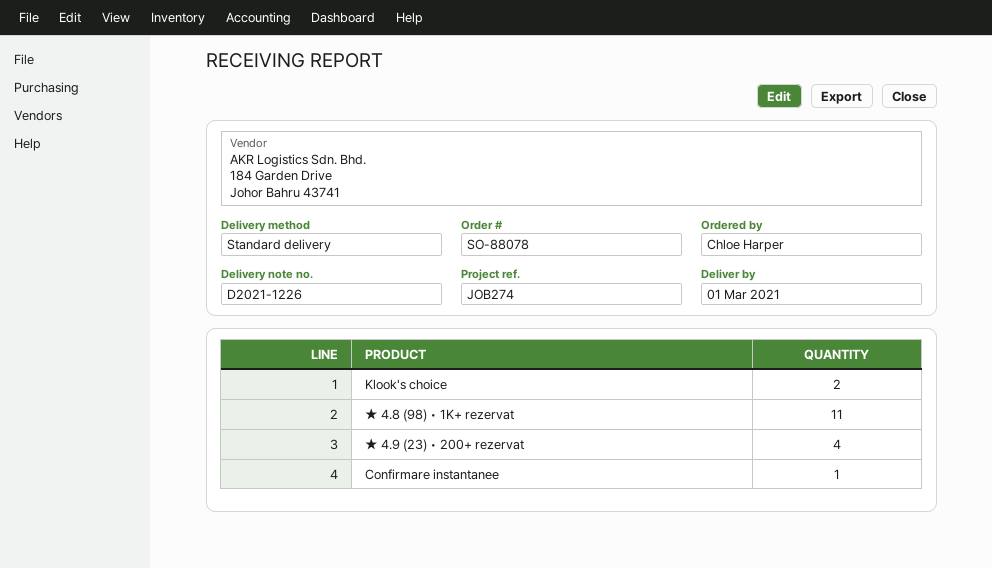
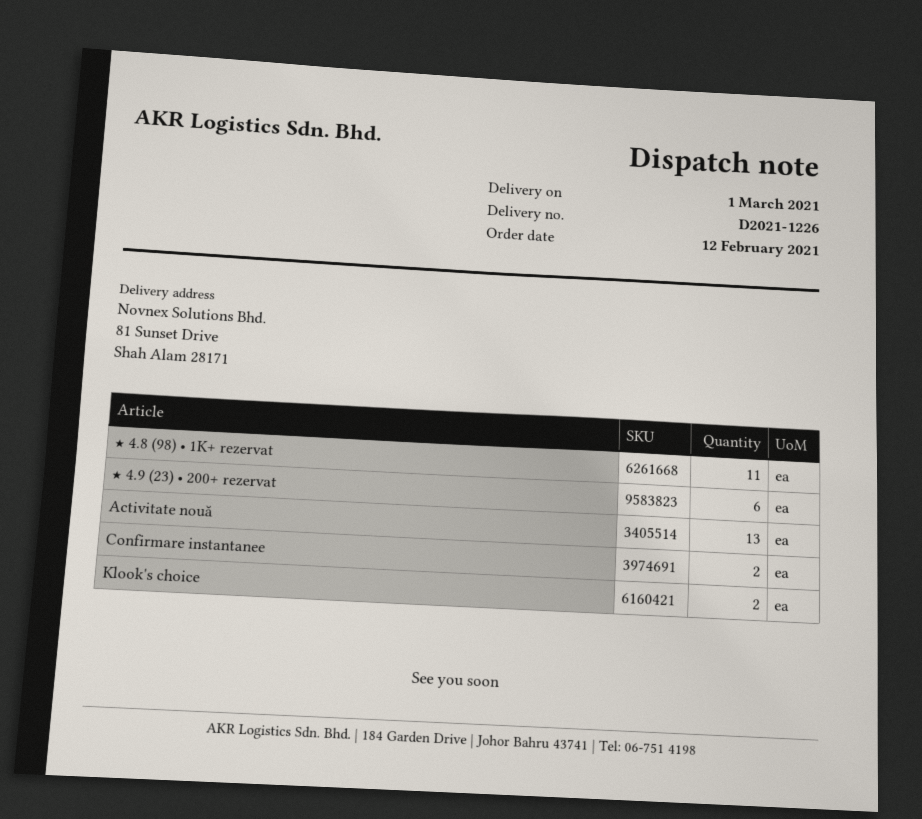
★ 4.9 (23) • 200+ rezervat: 4 -> 6
Confirmare instantanee: 1 -> 2
Activitate nouă: none -> 13

